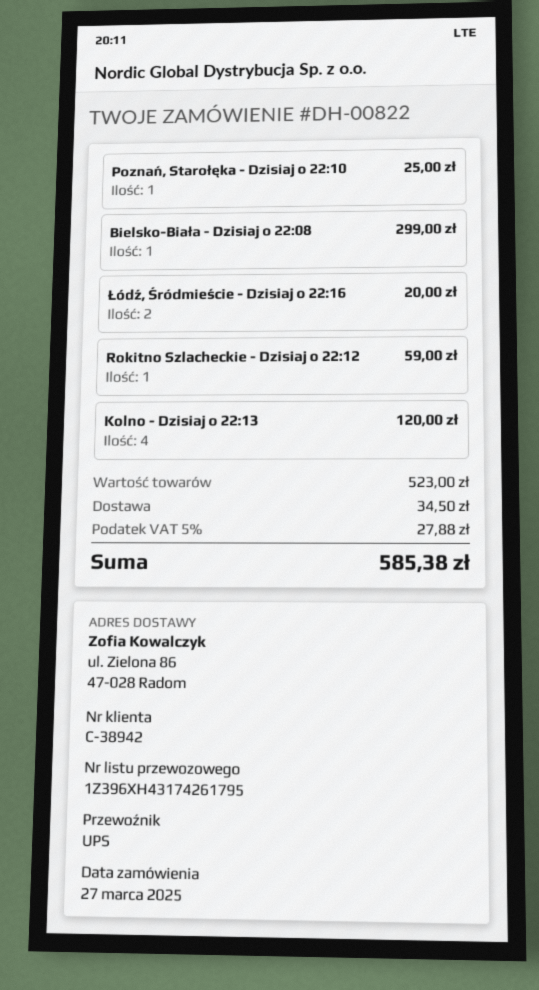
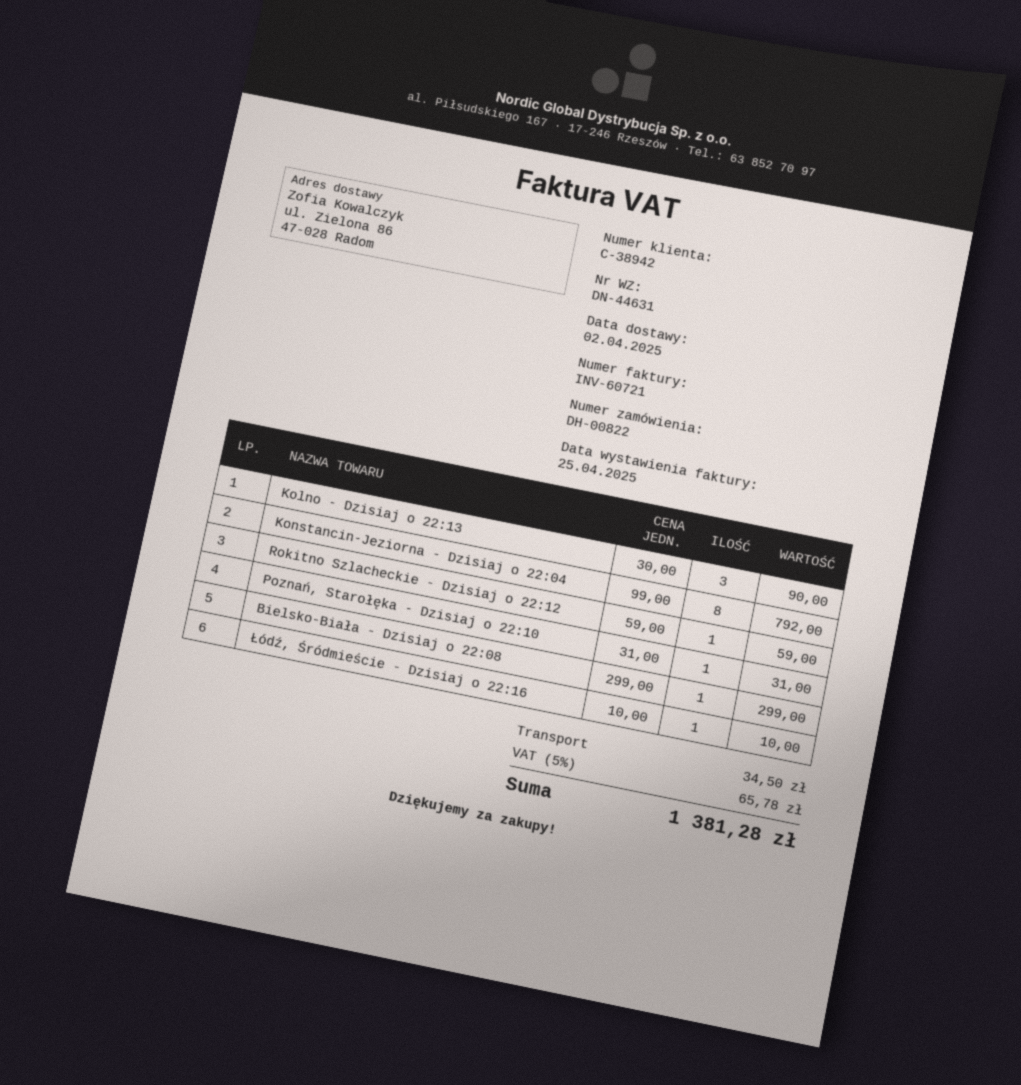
Poznań, Starołęka - Dzisiaj o 22:10: 1 for 25.00 -> 1 for 31.00
Łódź, Śródmieście - Dzisiaj o 22:16: 2 for 20.00 -> 1 for 10.00
Kolno - Dzisiaj o 22:13: 4 for 120.00 -> 3 for 90.00
Konstancin-Jeziorna - Dzisiaj o 22:04: none -> 8 for 792.00
tax: 5% = 27.88 -> 5% = 65.78
total: 585.38 -> 1381.28

